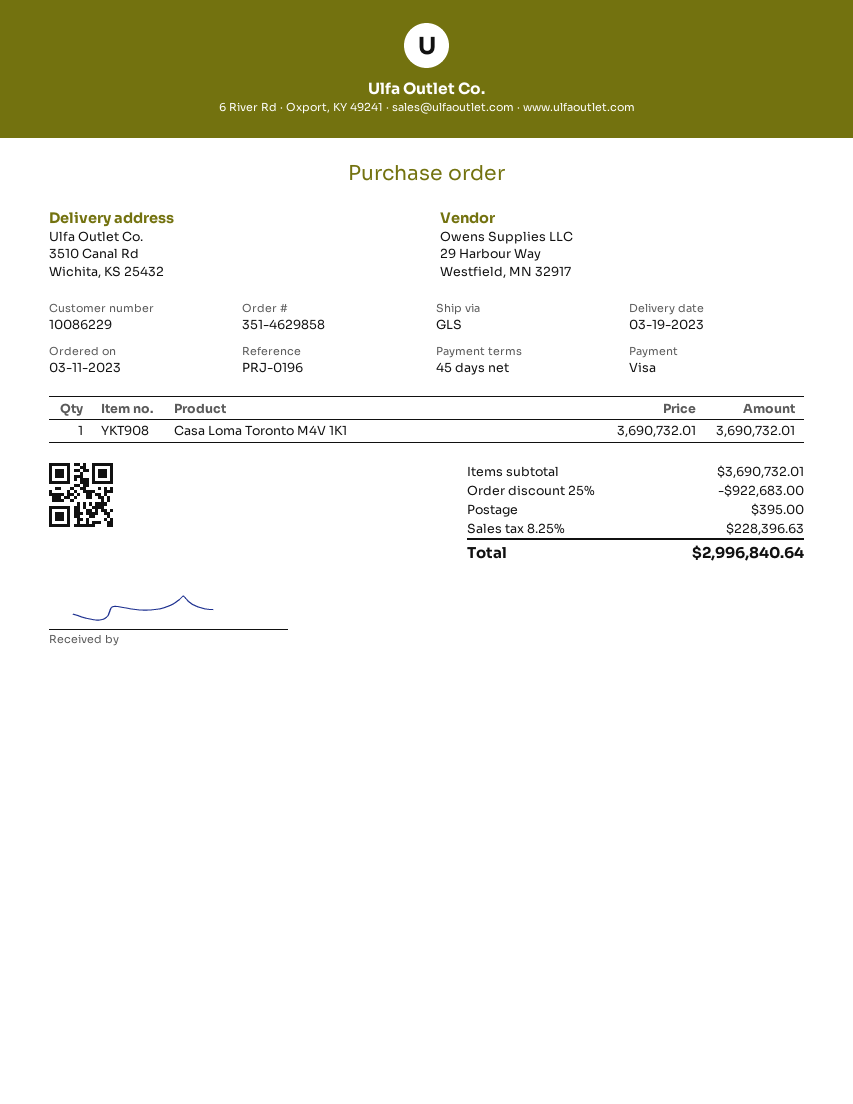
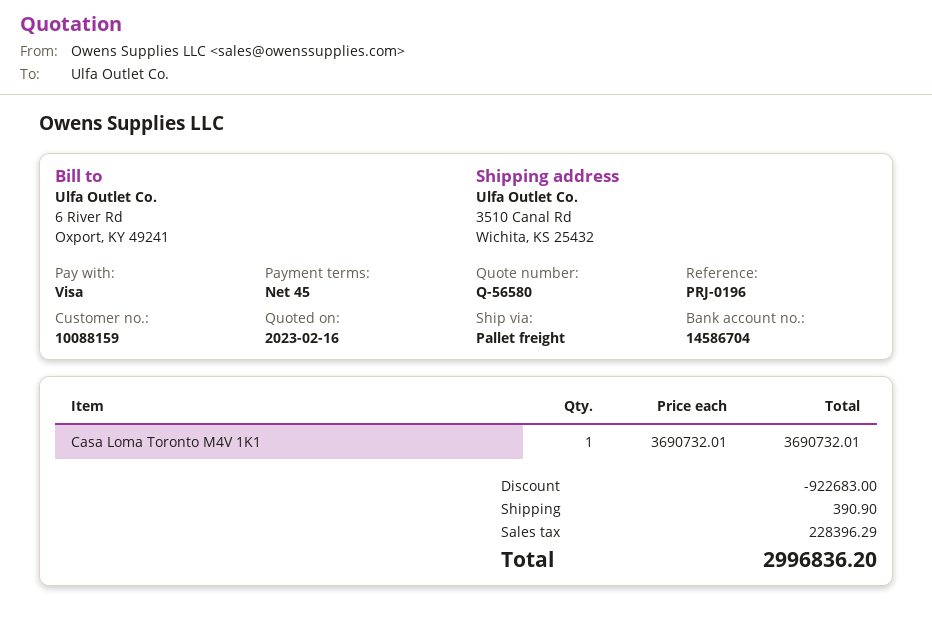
customer number: 10086229 -> 10088159
shipping method: GLS -> pallet freight
shipping: 395.00 -> 390.90
tax: 228396.63 -> 228396.29
total: 2996840.64 -> 2996836.20

